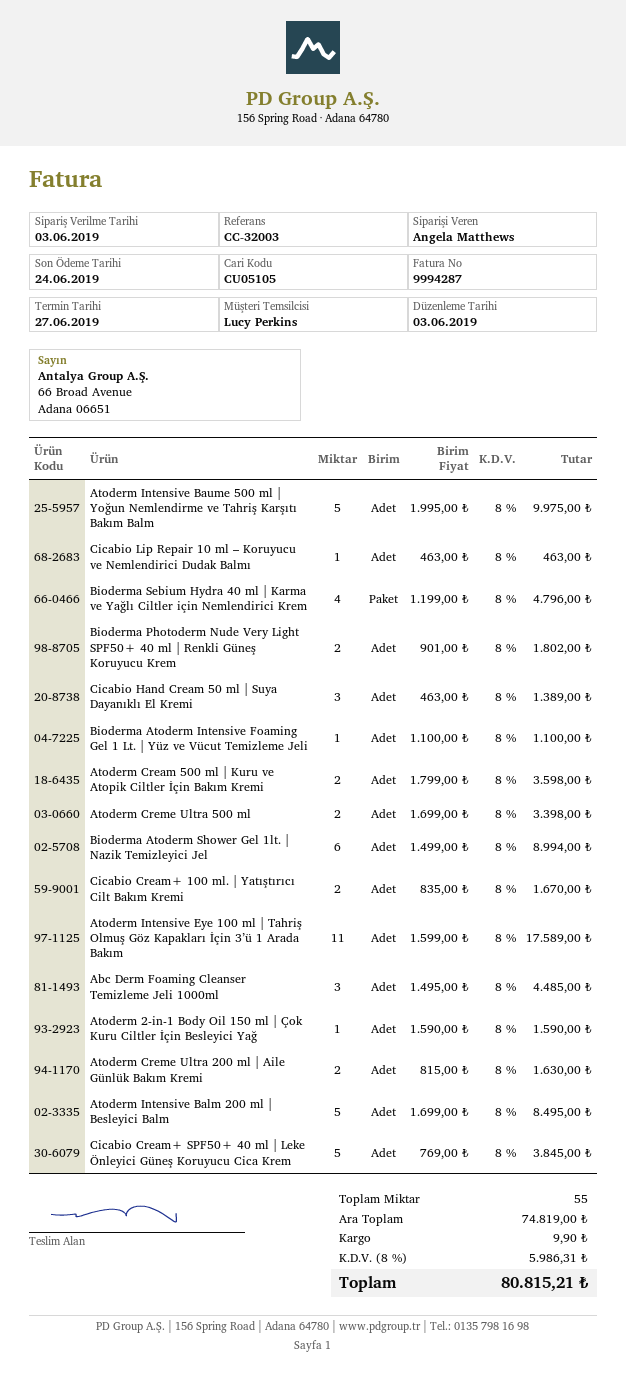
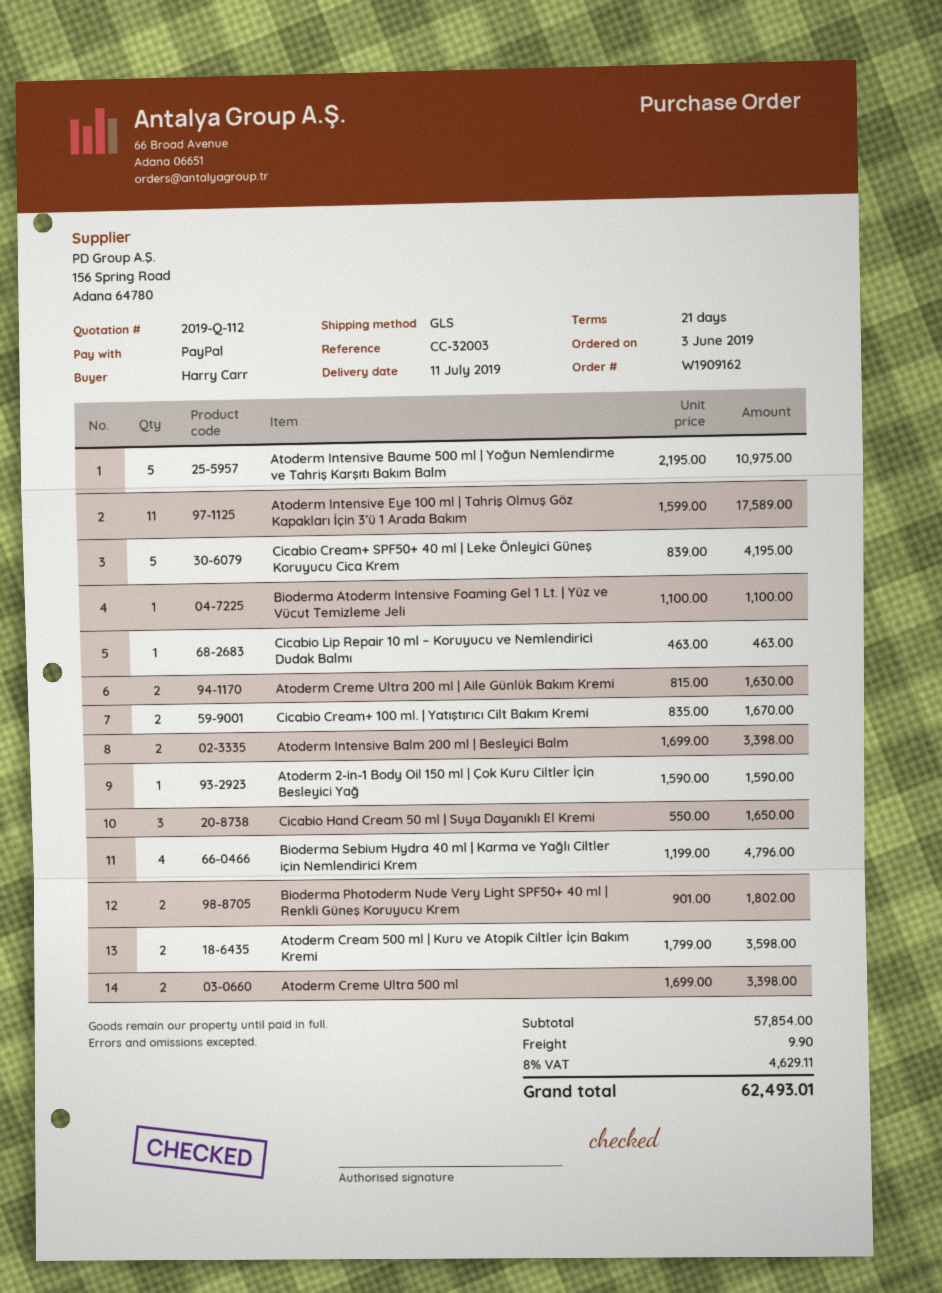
delivery date: 2019-06-27 -> 2019-07-11
ordered by: Angela Matthews -> Harry Carr
Atoderm Intensive Baume 500 ml | Yoğun Nemlendirme ve Tahriş Karşıtı Bakım Balm: 5 x 1995.00 = 9975.00 -> 5 x 2195.00 = 10975.00
Cicabio Hand Cream 50 ml | Suya Dayanıklı El Kremi: 3 x 463.00 = 1389.00 -> 3 x 550.00 = 1650.00
Bioderma Atoderm Shower Gel 1lt. | Nazik Temizleyici Jel: 6 x 1499.00 = 8994.00 -> none
Abc Derm Foaming Cleanser Temizleme Jeli 1000ml: 3 x 1495.00 = 4485.00 -> none
Atoderm Intensive Balm 200 ml | Besleyici Balm: 5 x 1699.00 = 8495.00 -> 2 x 1699.00 = 3398.00
Cicabio Cream+ SPF50+ 40 ml | Leke Önleyici Güneş Koruyucu Cica Krem: 5 x 769.00 = 3845.00 -> 5 x 839.00 = 4195.00
subtotal: 74819.00 -> 57854.00
tax: 8% = 5986.31 -> 8% = 4629.11
total: 80815.21 -> 62493.01

